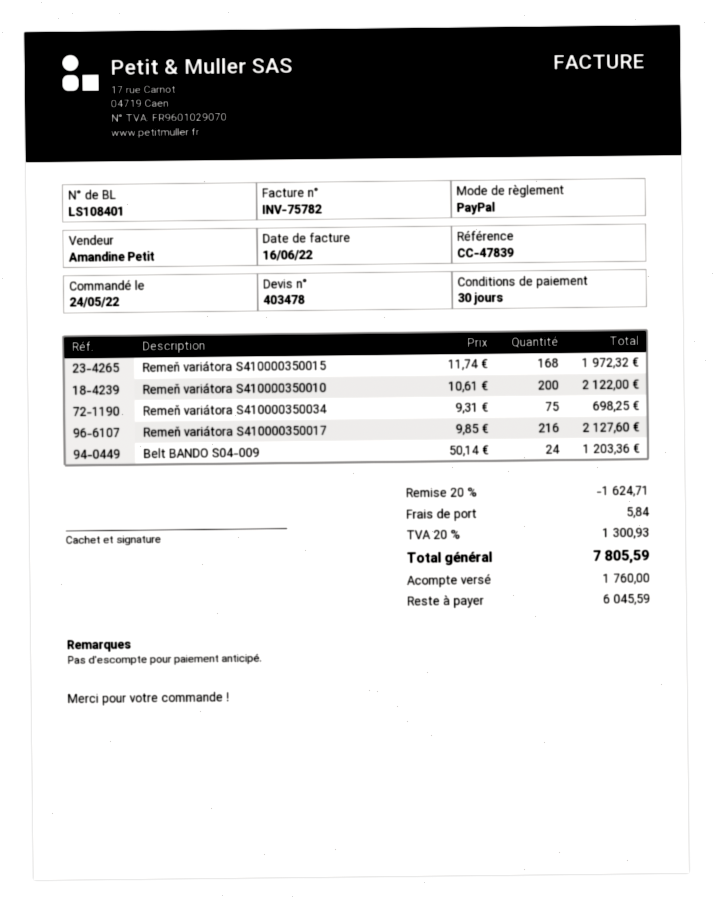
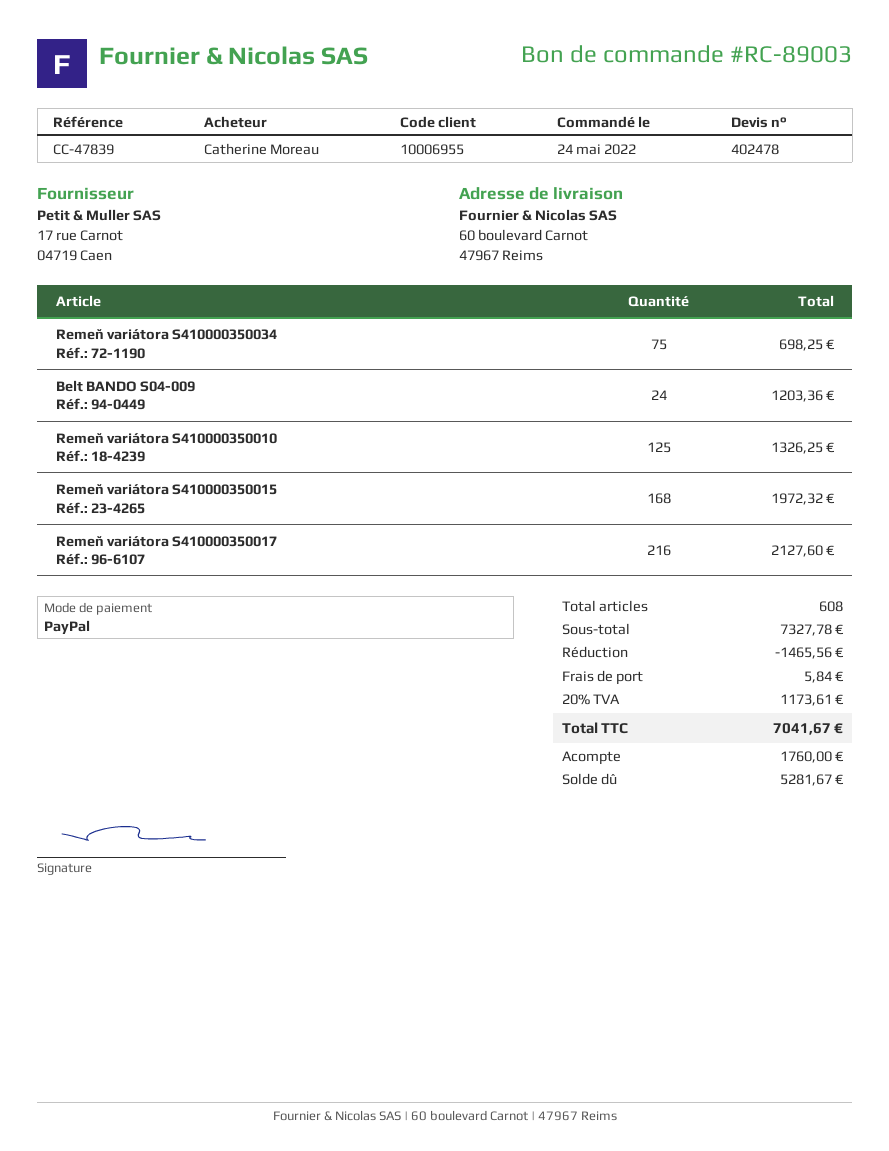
quote number: 403478 -> 402478
Remeň variátora S410000350010: 200 for 2122.00 -> 125 for 1326.25
discount: 1624.71 -> 1465.56
tax: 20% = 1300.93 -> 20% = 1173.61
total: 7805.59 -> 7041.67
balance: 6045.59 -> 5281.67

